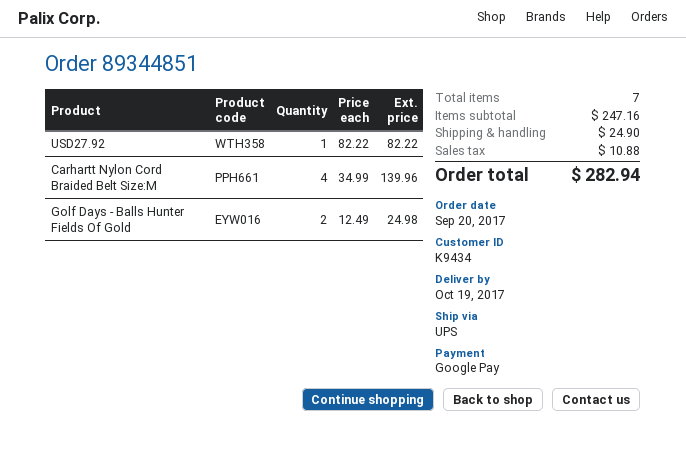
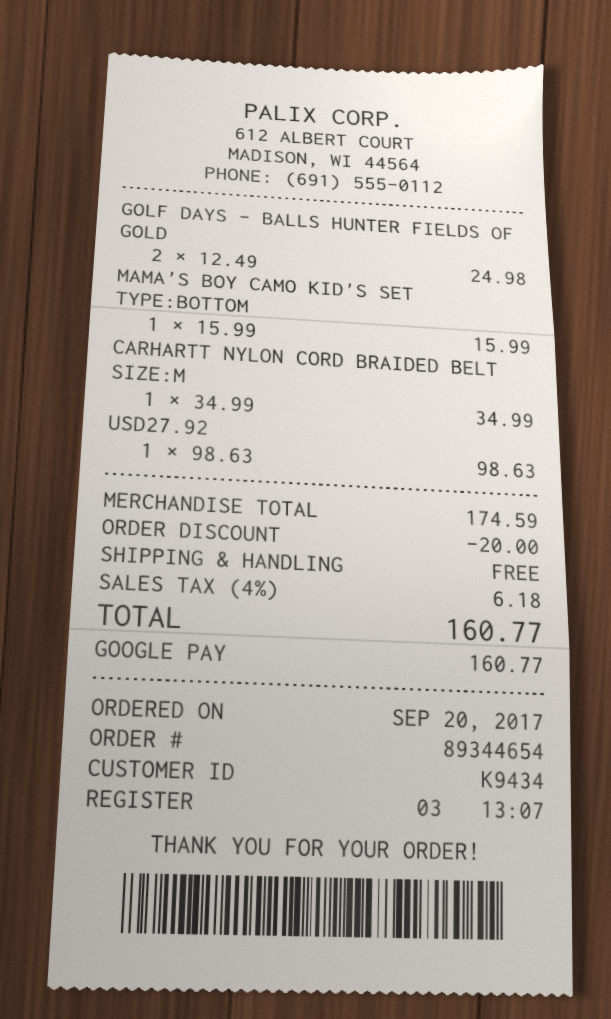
order number: 89344851 -> 89344654
USD27.92: 1 x 82.22 = 82.22 -> 1 x 98.63 = 98.63
Carhartt Nylon Cord Braided Belt Size:M: 4 x 34.99 = 139.96 -> 1 x 34.99 = 34.99
MAMA'S BOY CAMO KID'S SET TYPE:BOTTOM: none -> 1 x 15.99 = 15.99
subtotal: 247.16 -> 174.59
discount: none -> 20.00
shipping: 24.90 -> 0.00
tax: 10.88 -> 6.18
total: 282.94 -> 160.77

